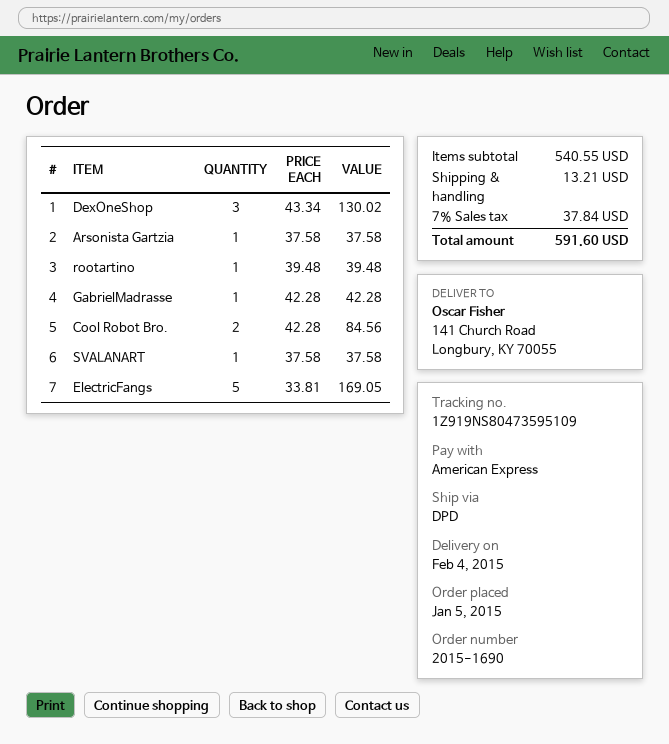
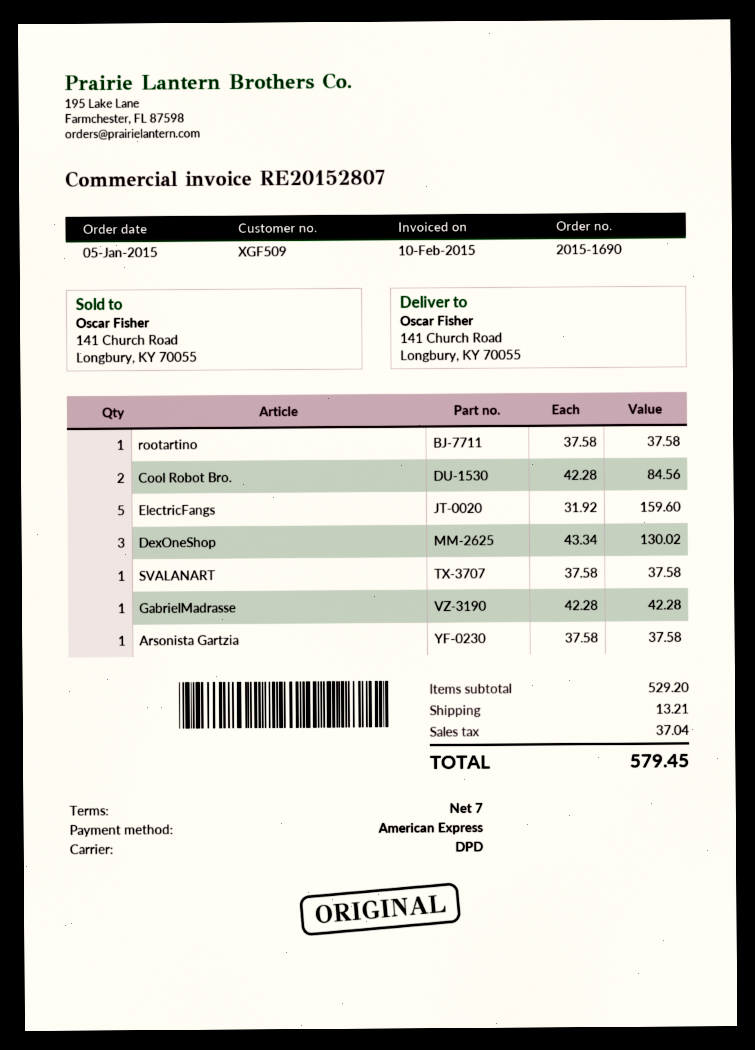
rootartino: 1 x 39.48 = 39.48 -> 1 x 37.58 = 37.58
ElectricFangs: 5 x 33.81 = 169.05 -> 5 x 31.92 = 159.60
subtotal: 540.55 -> 529.20
tax: 37.84 -> 37.04
total: 591.60 -> 579.45

